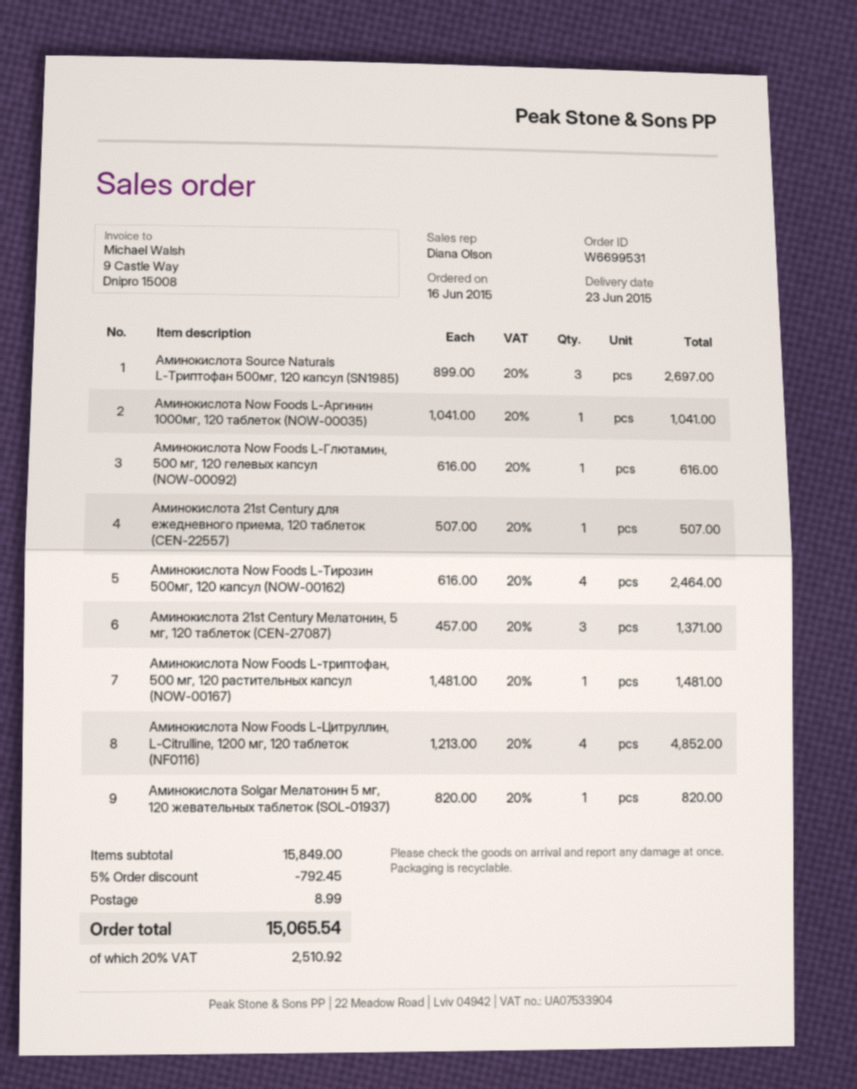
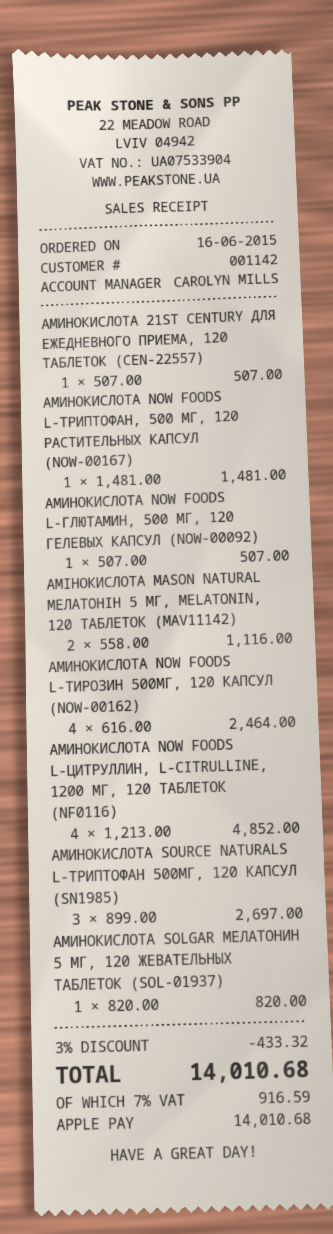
sales rep: Diana Olson -> CAROLYN MILLS
Аминокислота Now Foods L-Аргинин 1000мг, 120 таблеток (NOW-00035): 1 x 1041.00 = 1041.00 -> none
Аминокислота Now Foods L-Глютамин, 500 мг, 120 гелевых капсул (NOW-00092): 1 x 616.00 = 616.00 -> 1 x 507.00 = 507.00
Аминокислота 21st Century Мелатонин, 5 мг, 120 таблеток (CEN-27087): 3 x 457.00 = 1371.00 -> none
АМІНОКИСЛОТА MASON NATURAL МЕЛАТОНІН 5 МГ, MELATONIN, 120 ТАБЛЕТОК (MAV11142): none -> 2 x 558.00 = 1116.00
discount: 5% = 792.45 -> 3% = 433.32
shipping: 8.99 -> none
tax: 20% = 2510.92 -> 7% = 916.59
total: 15065.54 -> 14010.68

